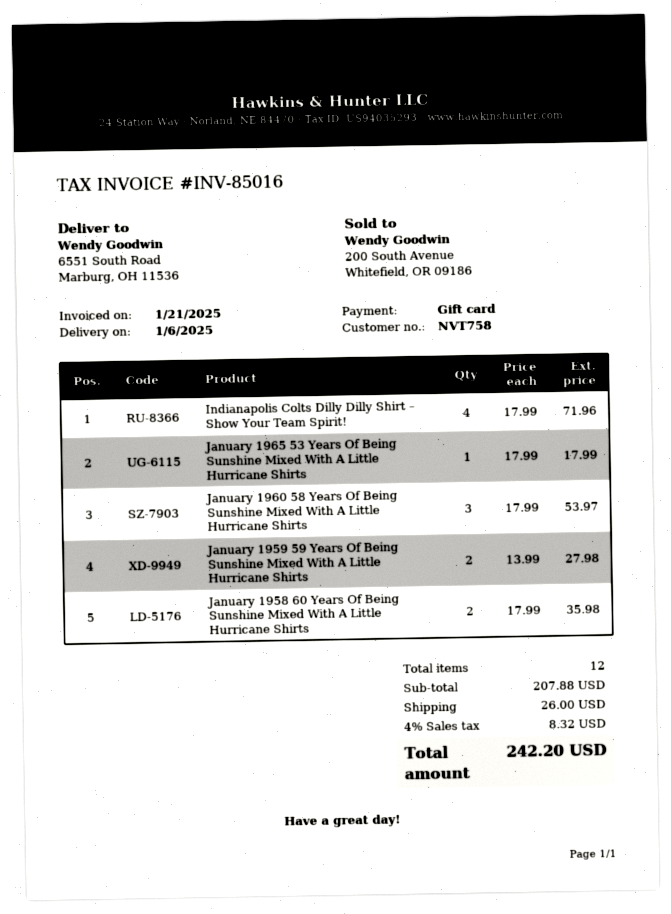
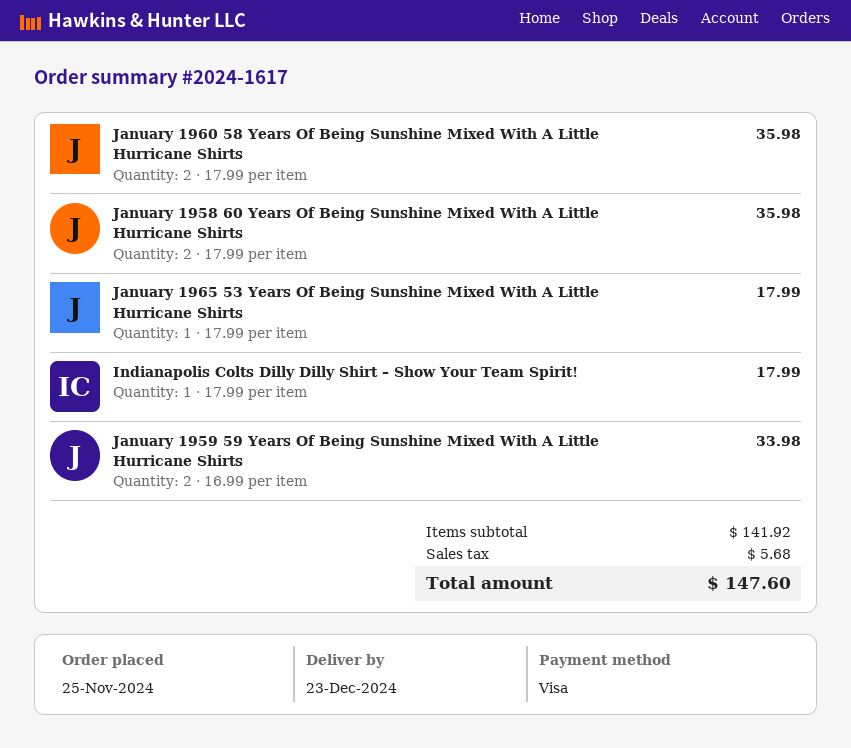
delivery date: 2025-01-06 -> 2024-12-23
payment method: gift card -> Visa
Indianapolis Colts Dilly Dilly Shirt – Show Your Team Spirit!: 4 x 17.99 = 71.96 -> 1 x 17.99 = 17.99
January 1960 58 Years Of Being Sunshine Mixed With A Little Hurricane Shirts: 3 x 17.99 = 53.97 -> 2 x 17.99 = 35.98
January 1959 59 Years Of Being Sunshine Mixed With A Little Hurricane Shirts: 2 x 13.99 = 27.98 -> 2 x 16.99 = 33.98
subtotal: 207.88 -> 141.92
shipping: 26.00 -> none
tax: 8.32 -> 5.68
total: 242.20 -> 147.60

